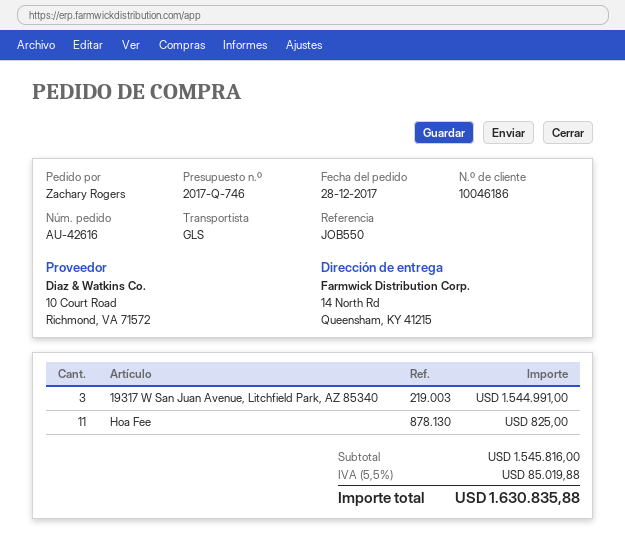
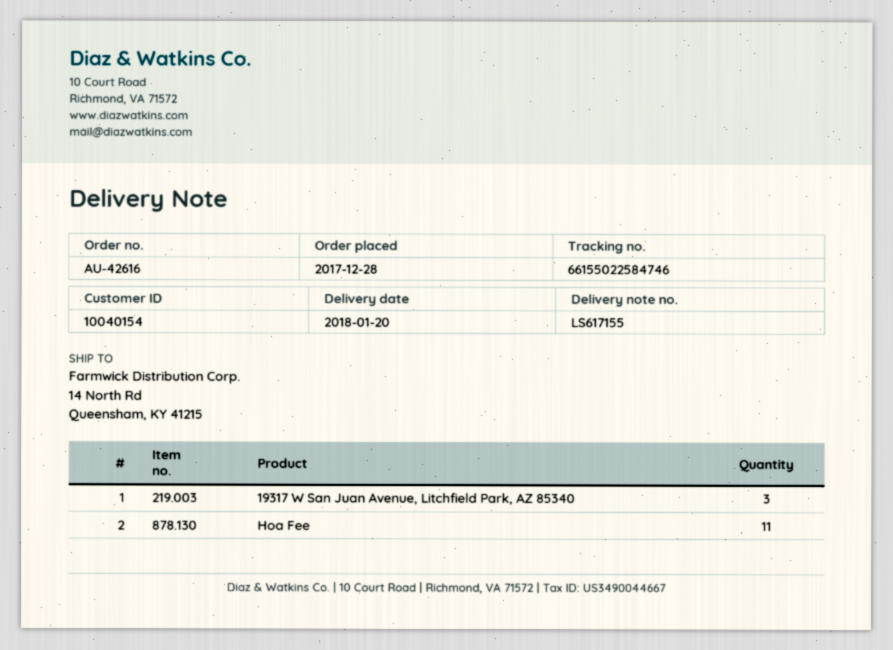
customer number: 10046186 -> 10040154

